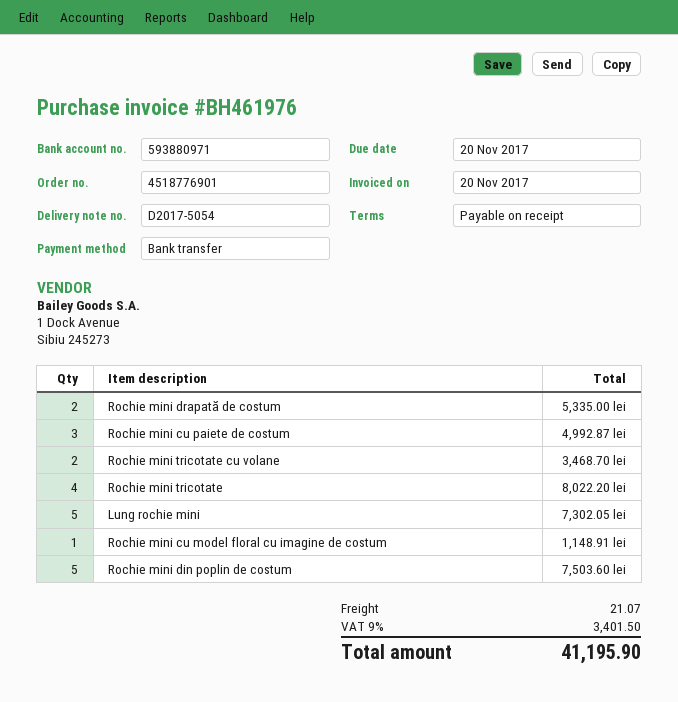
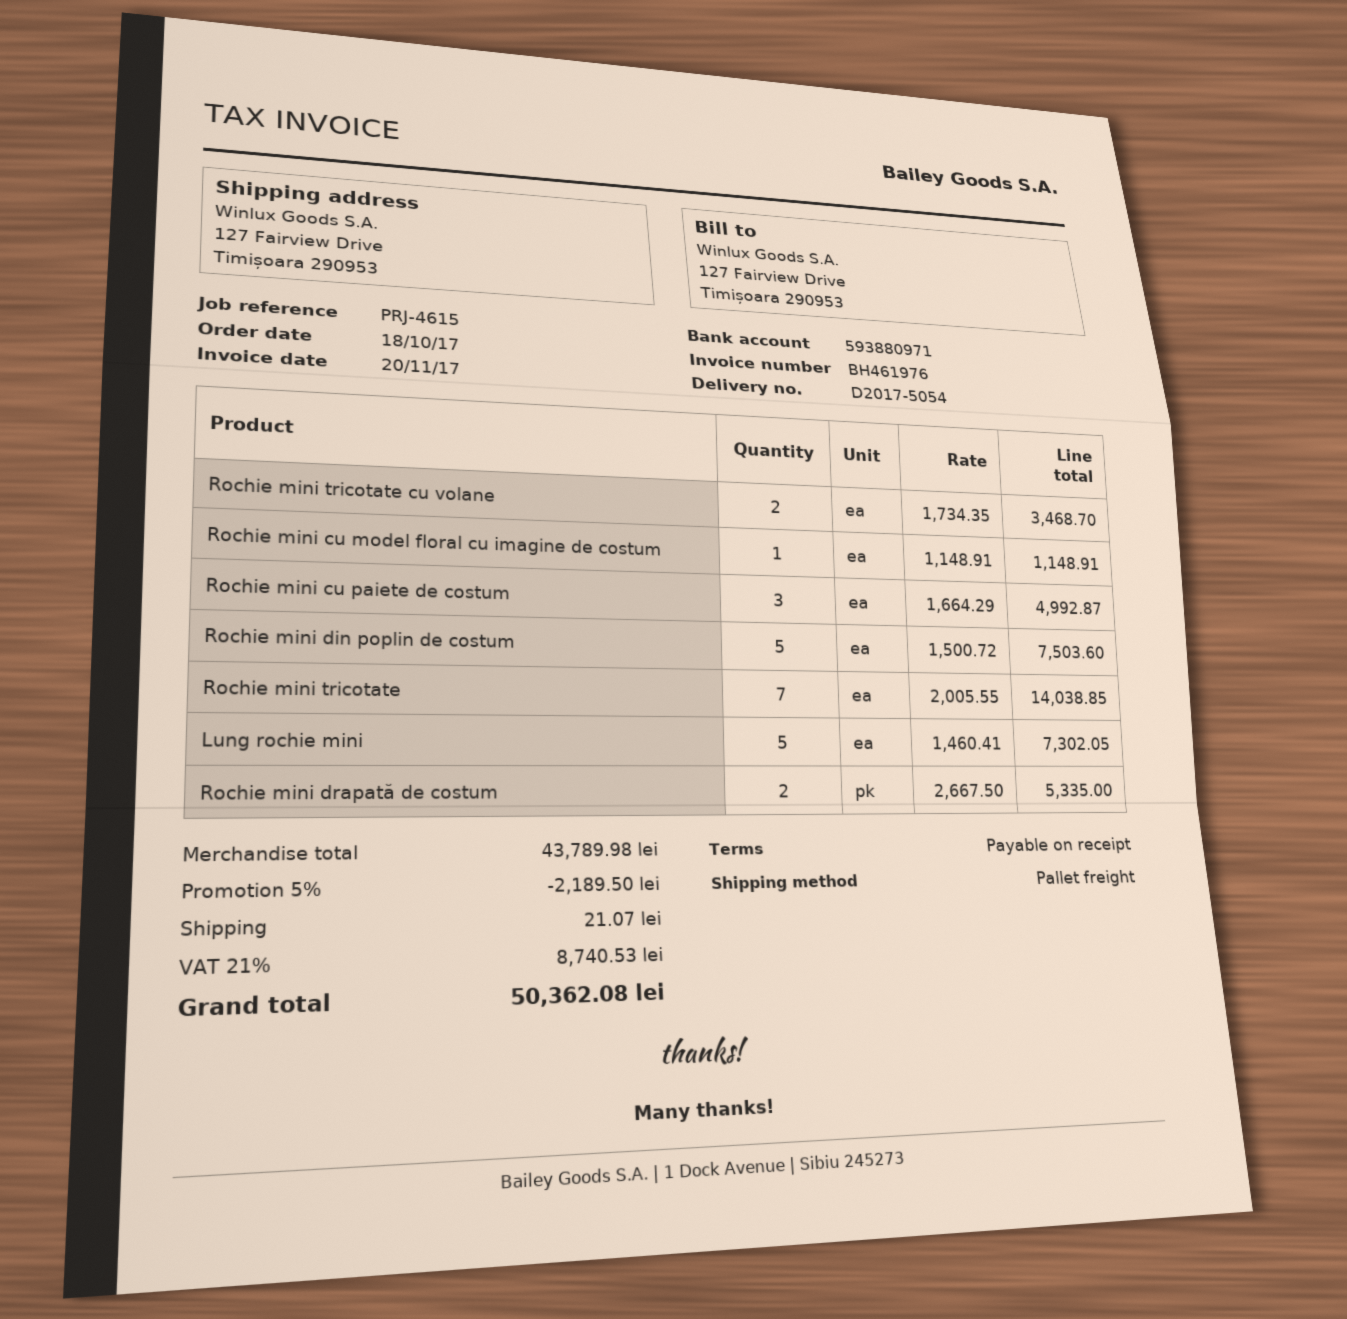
Rochie mini tricotate: 4 for 8022.20 -> 7 for 14038.85
discount: none -> 5% = 2189.50
tax: 9% = 3401.50 -> 21% = 8740.53
total: 41195.90 -> 50362.08

